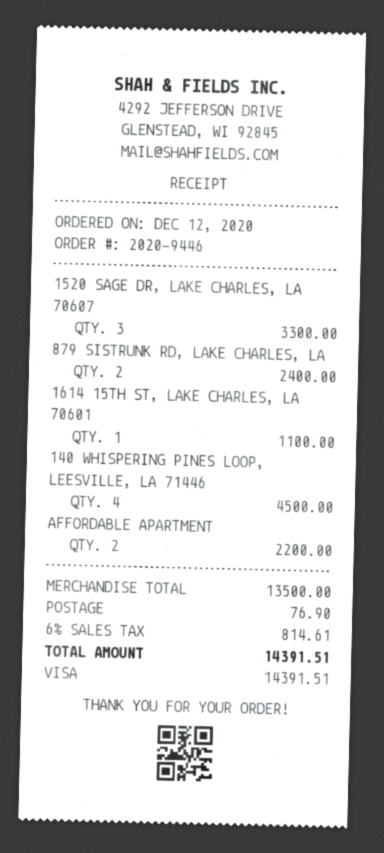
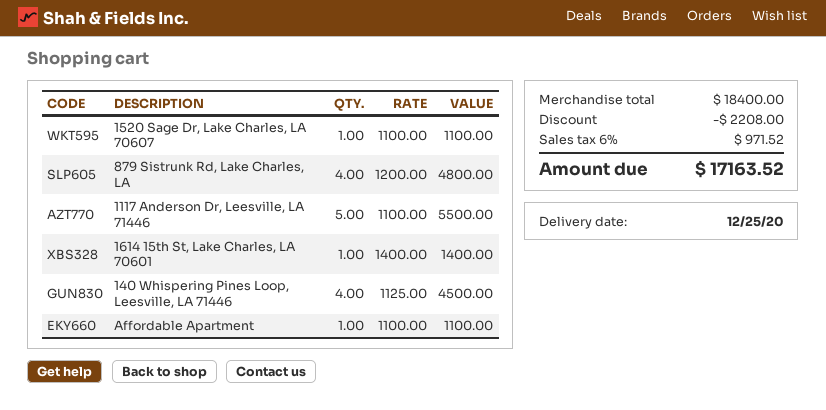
1520 SAGE DR, LAKE CHARLES, LA 70607: 3 for 3300.00 -> 1 for 1100.00
879 SISTRUNK RD, LAKE CHARLES, LA: 2 for 2400.00 -> 4 for 4800.00
1614 15TH ST, LAKE CHARLES, LA 70601: 1 for 1100.00 -> 1 for 1400.00
AFFORDABLE APARTMENT: 2 for 2200.00 -> 1 for 1100.00
1117 Anderson Dr, Leesville, LA 71446: none -> 5 for 5500.00
subtotal: 13500.00 -> 18400.00
discount: none -> 2208.00
shipping: 76.90 -> none
tax: 6% = 814.61 -> 6% = 971.52
total: 14391.51 -> 17163.52

